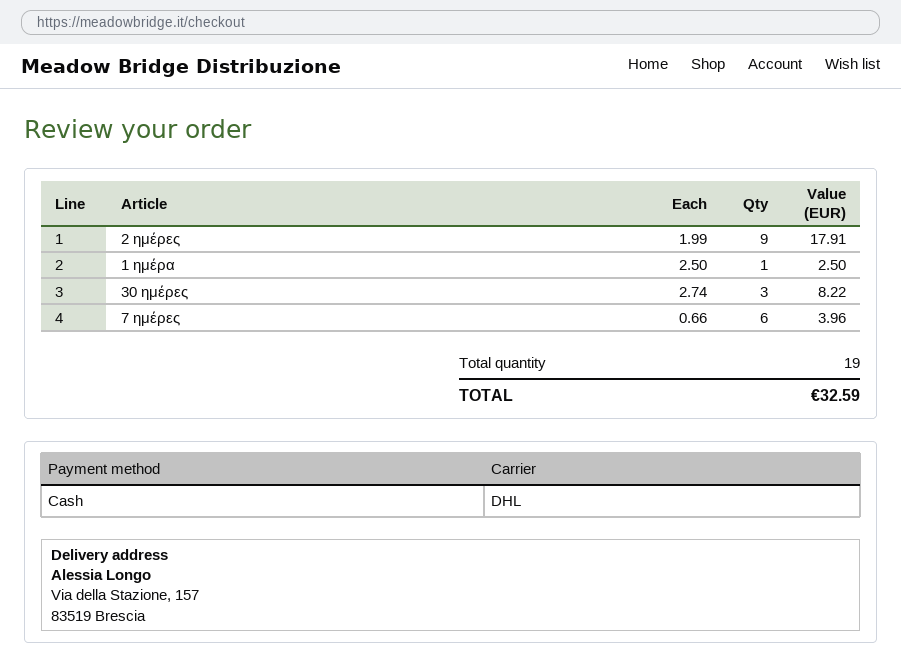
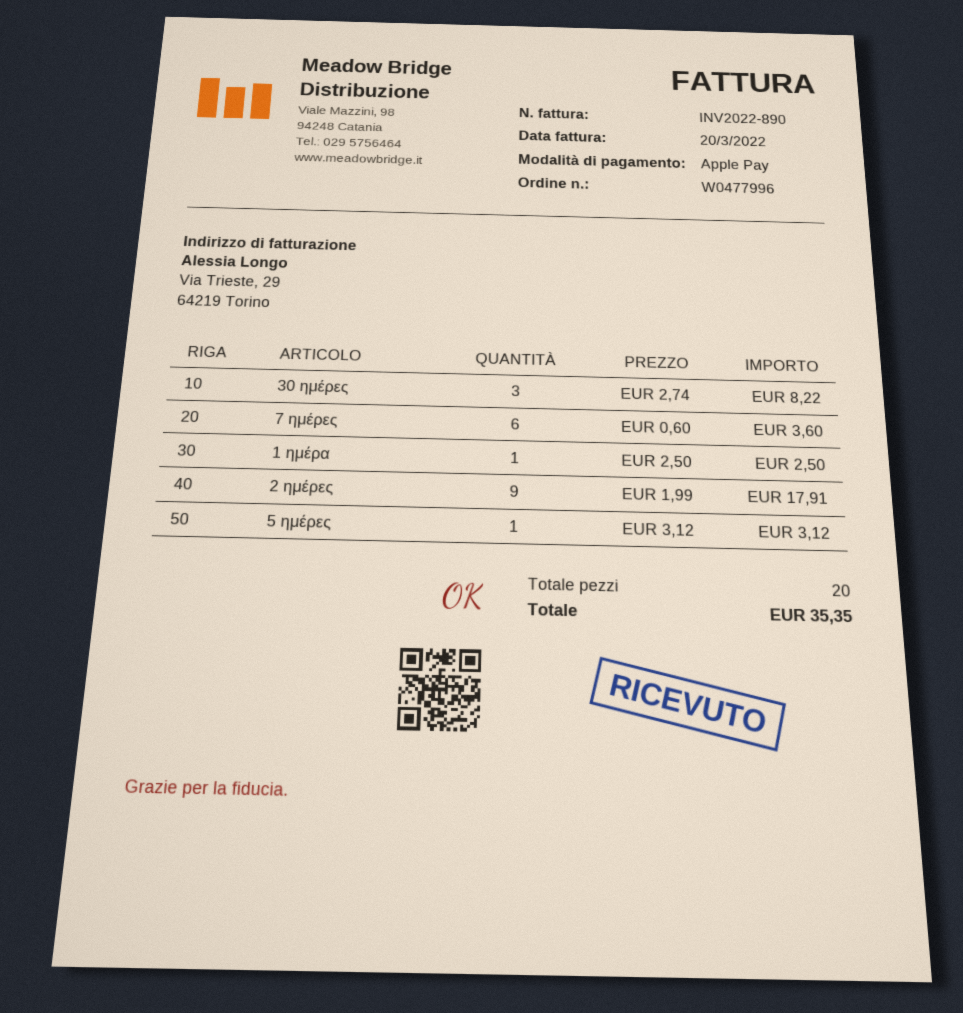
payment method: cash -> Apple Pay
7 ημέρες: 6 x 0.66 = 3.96 -> 6 x 0.60 = 3.60
5 ημέρες: none -> 1 x 3.12 = 3.12
total quantity: 19 -> 20
total: 32.59 -> 35.35

